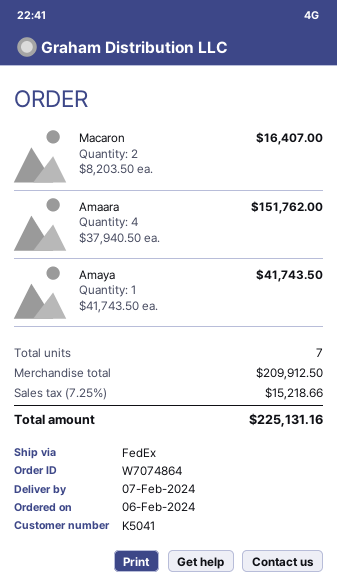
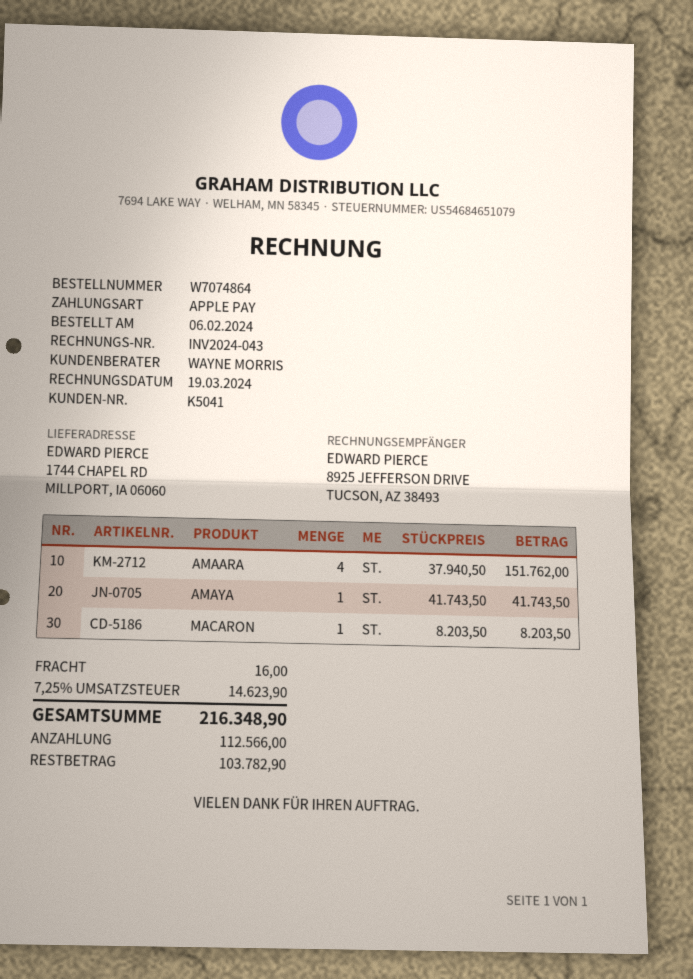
Macaron: 2 x 8203.50 = 16407.00 -> 1 x 8203.50 = 8203.50
shipping: none -> 16.00
tax: 7.25% = 15218.66 -> 7.25% = 14623.90
total: 225131.16 -> 216348.90

